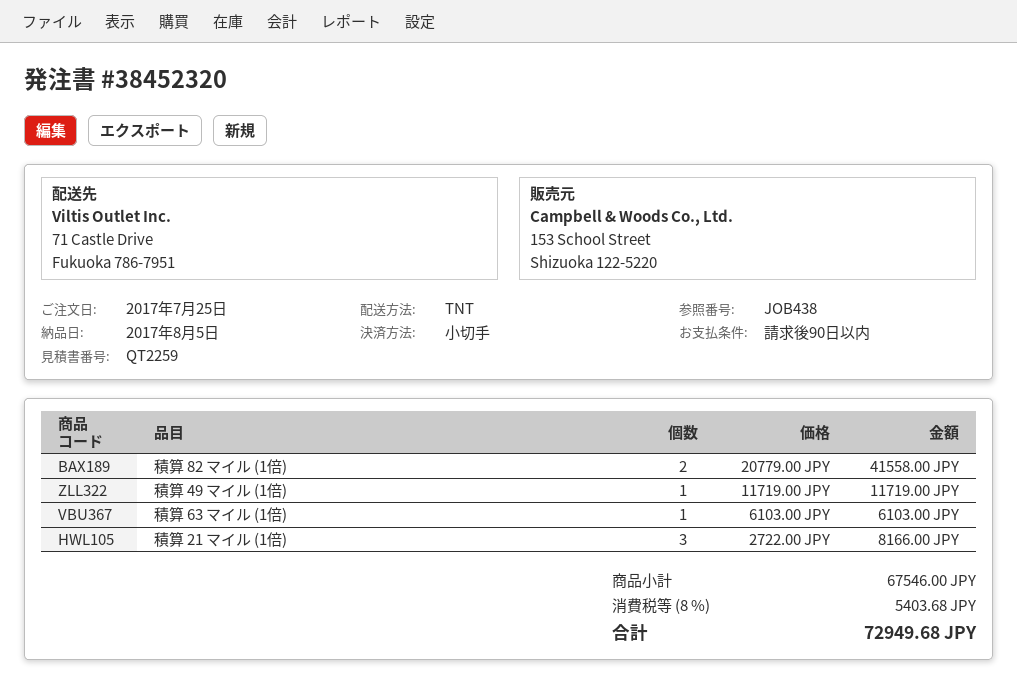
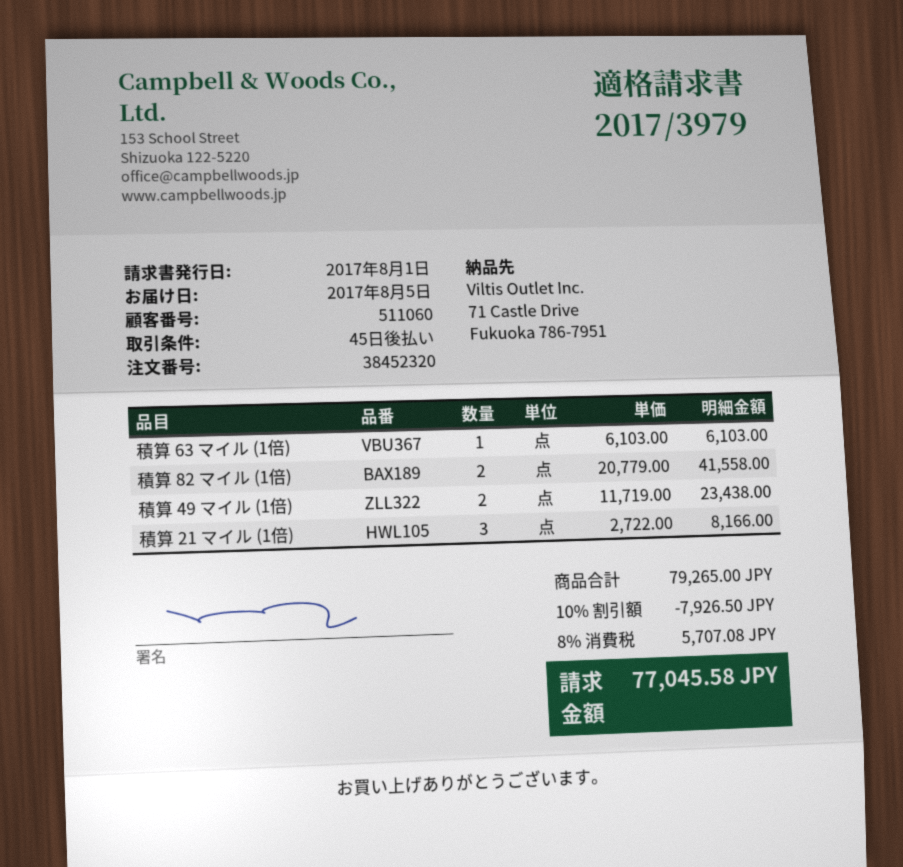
payment terms: 90 days -> 45 days
積算 49 マイル (1倍): 1 x 11719.00 = 11719.00 -> 2 x 11719.00 = 23438.00
subtotal: 67546.00 -> 79265.00
discount: none -> 10% = 7926.50
tax: 8% = 5403.68 -> 8% = 5707.08
total: 72949.68 -> 77045.58

